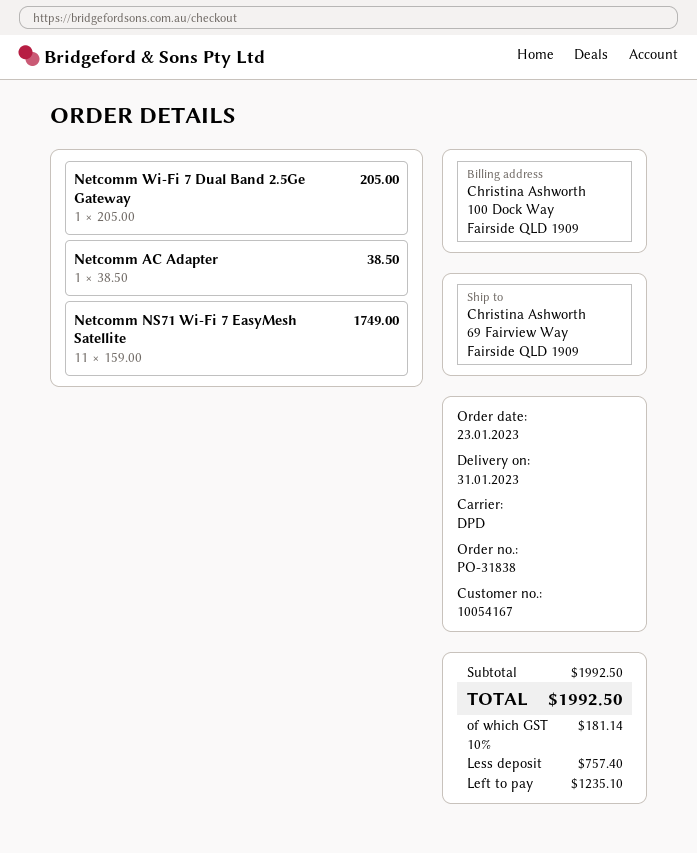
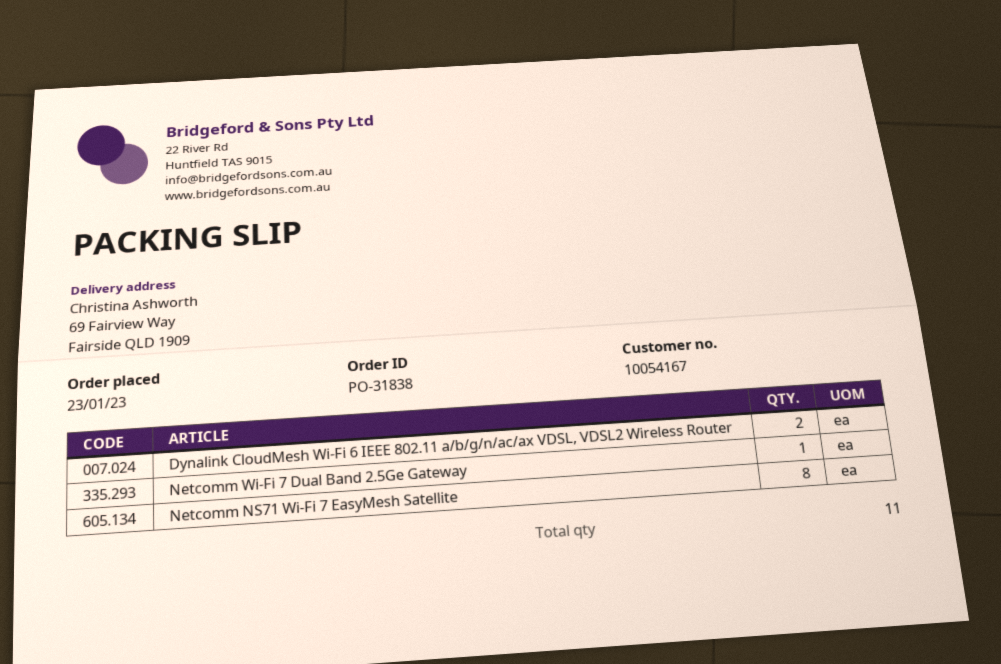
Netcomm AC Adapter: 1 -> none
Netcomm NS71 Wi-Fi 7 EasyMesh Satellite: 11 -> 8
Dynalink CloudMesh Wi-Fi 6 IEEE 802.11 a/b/g/n/ac/ax VDSL, VDSL2 Wireless Router: none -> 2

